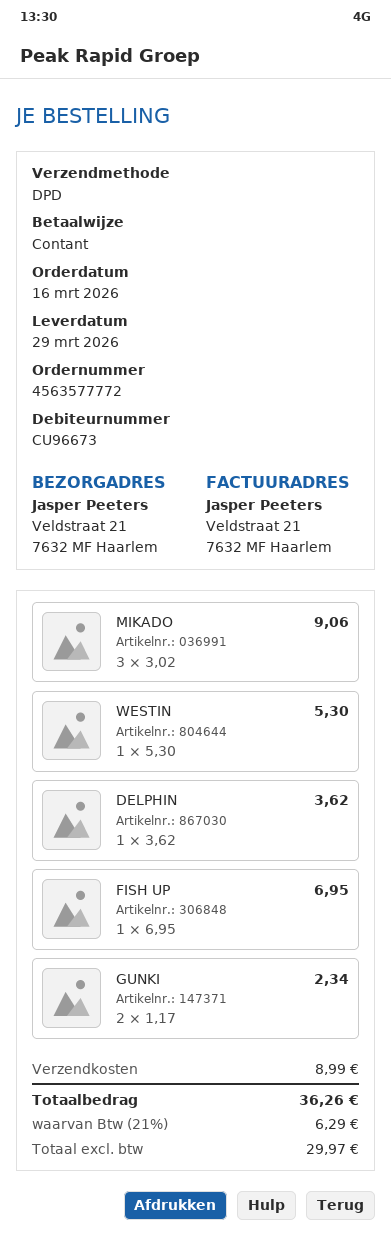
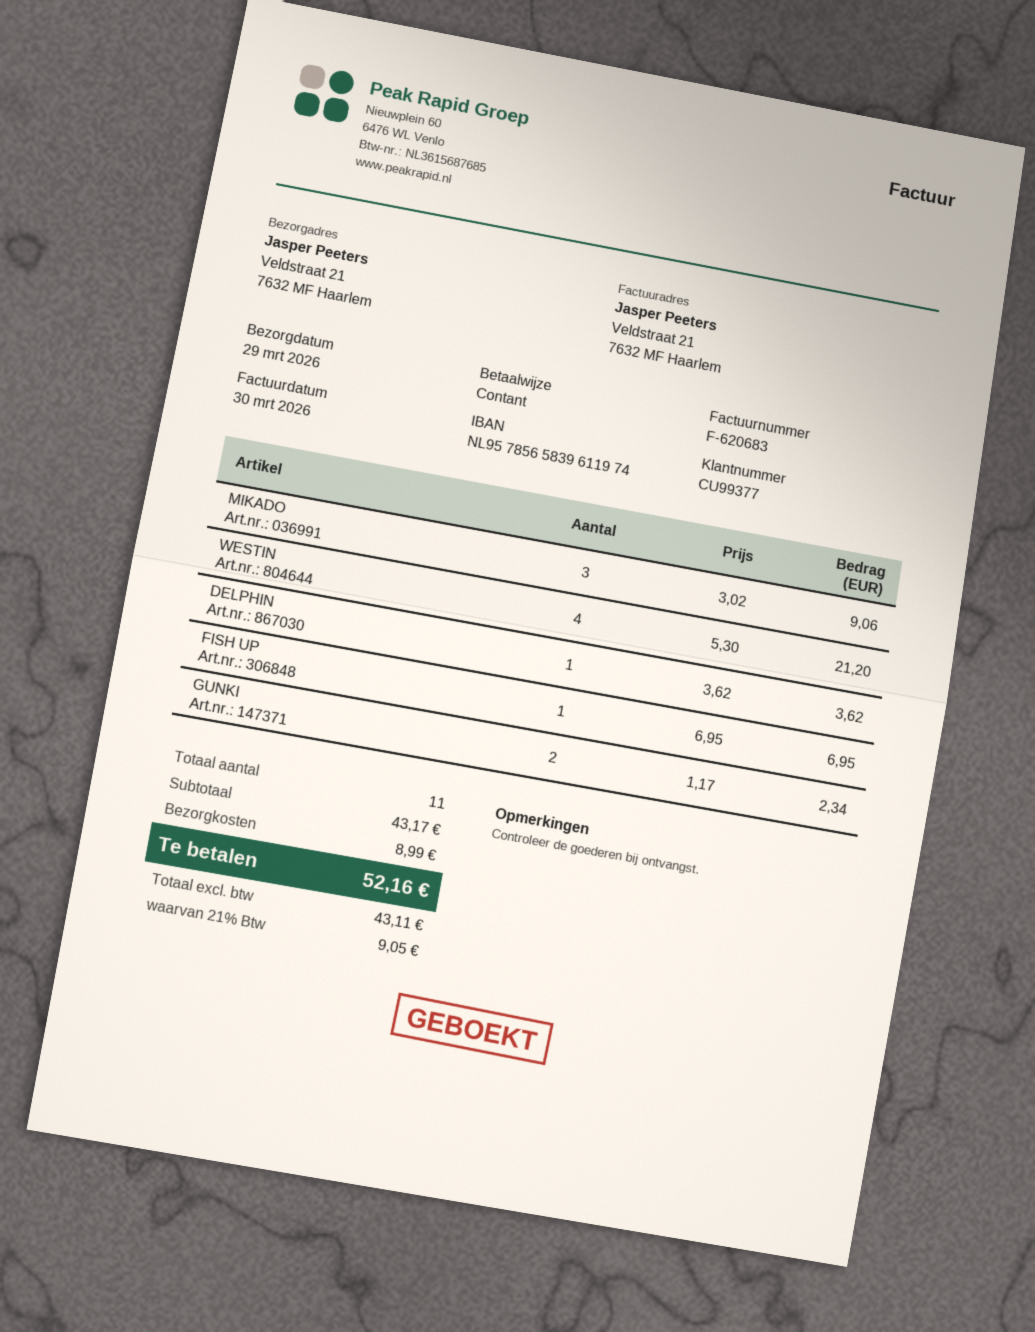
customer number: CU96673 -> CU99377
WESTIN: 1 x 5.30 = 5.30 -> 4 x 5.30 = 21.20
net: 29.97 -> 43.11
tax: 21% = 6.29 -> 21% = 9.05
total: 36.26 -> 52.16

